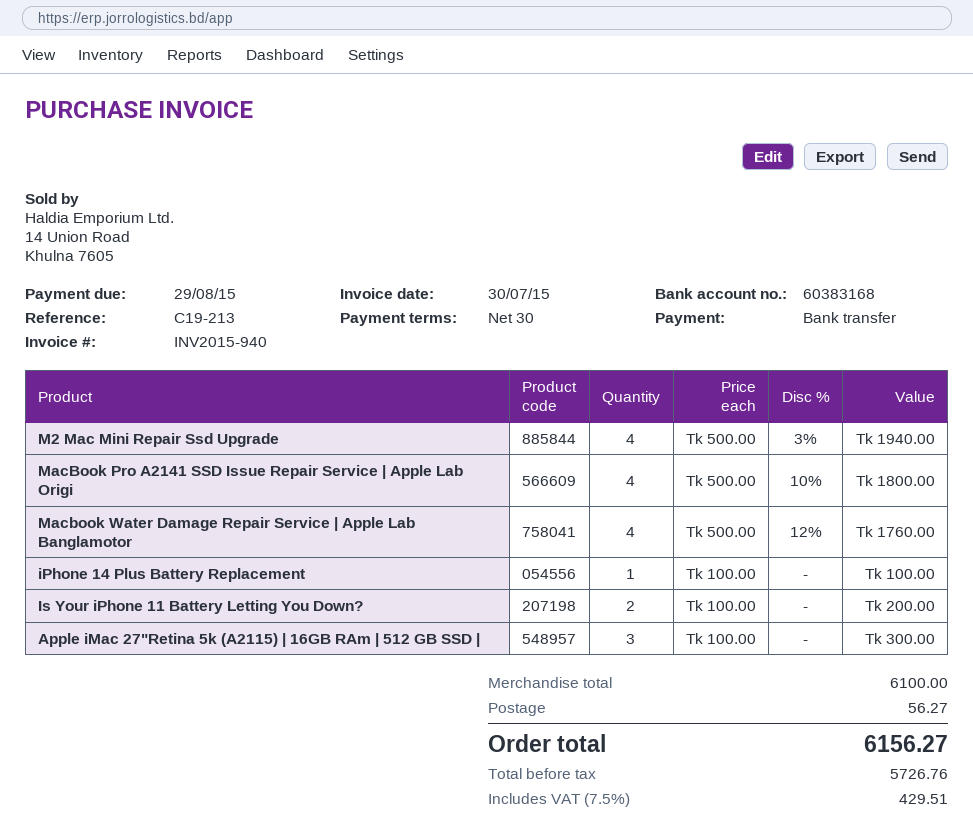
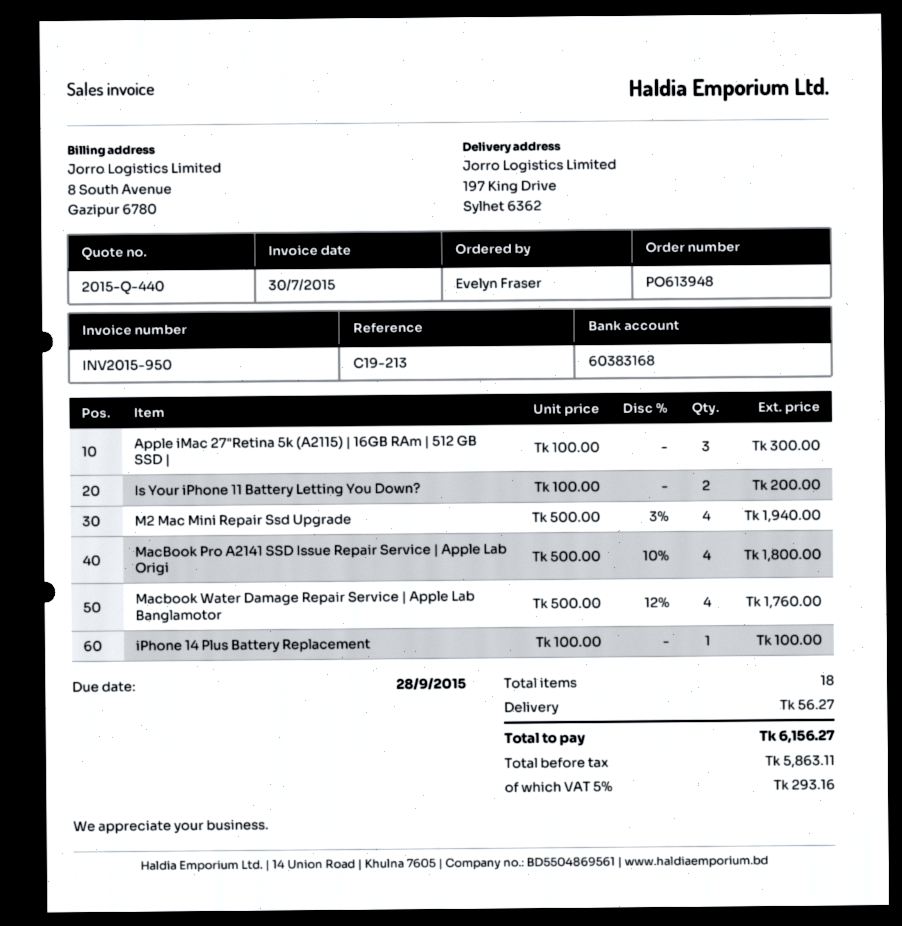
invoice number: INV2015-940 -> INV2015-950
due date: 2015-08-29 -> 2015-09-28
net: 5726.76 -> 5863.11
tax: 7.5% = 429.51 -> 5% = 293.16

